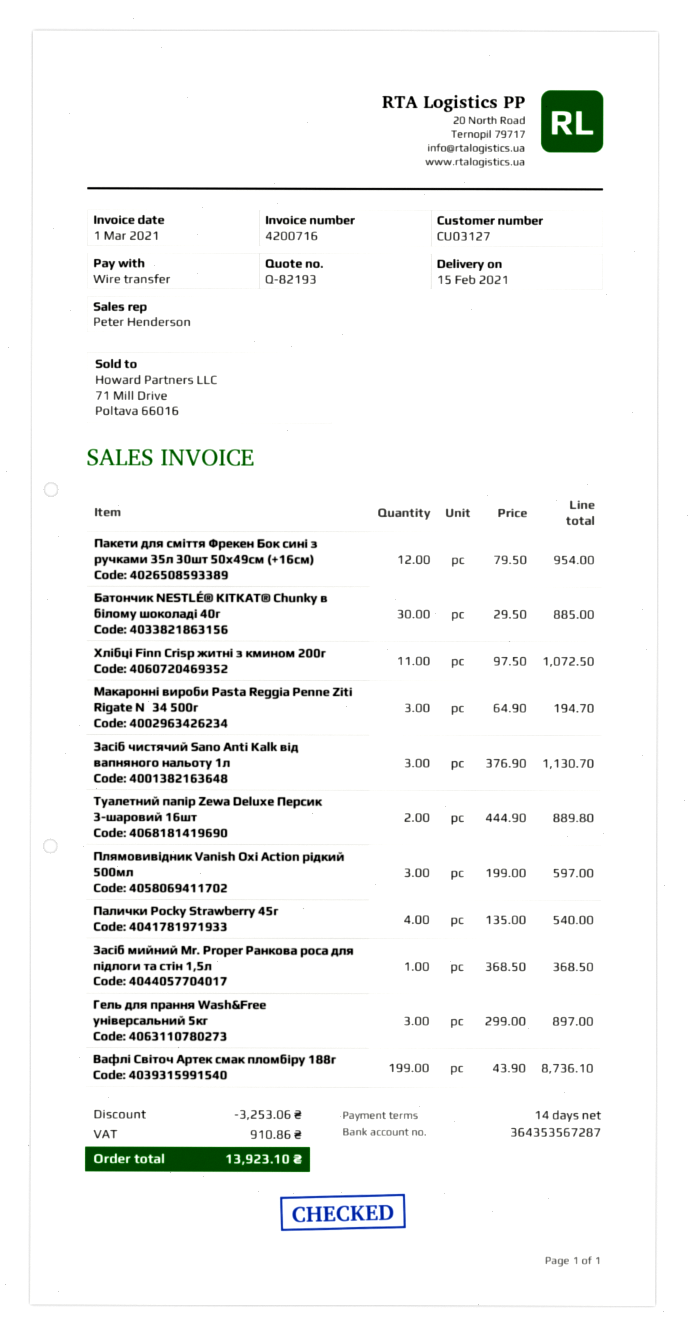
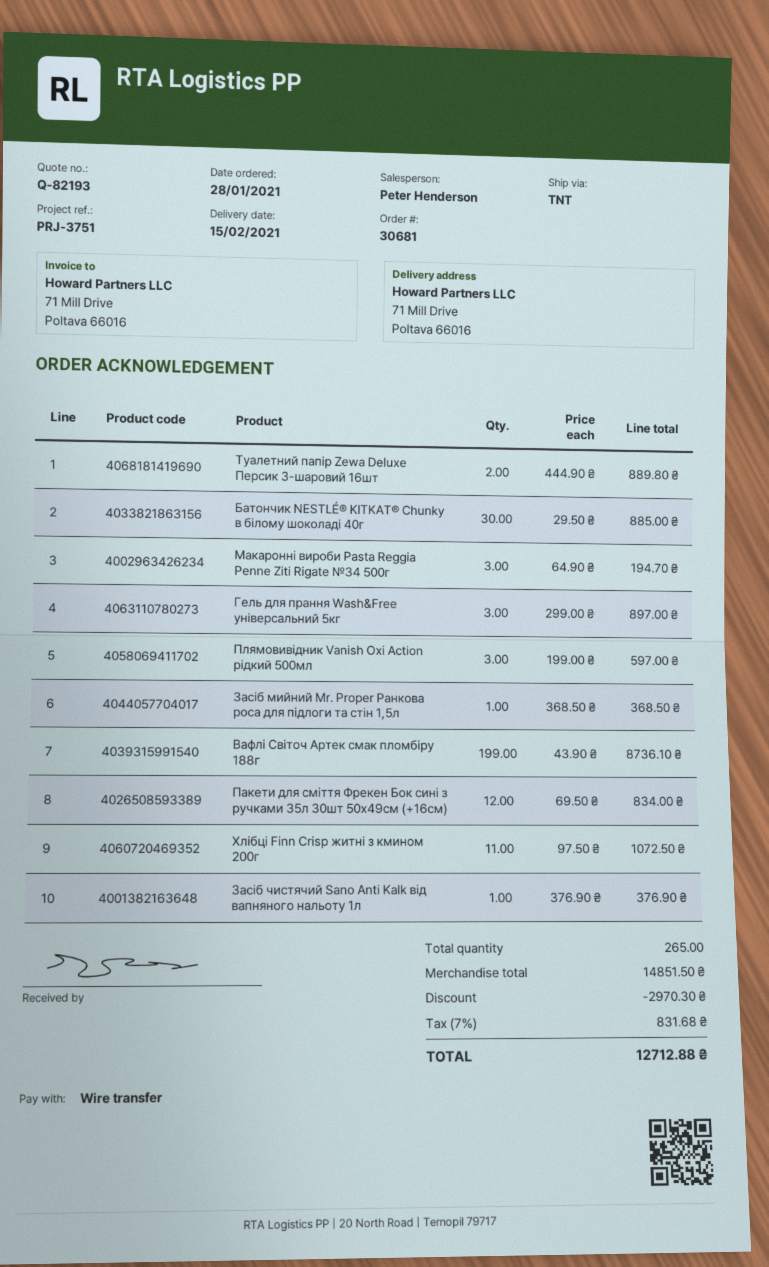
Пакети для сміття Фрекен Бок сині з ручками 35л 30шт 50х49см (+16см): 12 x 79.50 = 954.00 -> 12 x 69.50 = 834.00
Засіб чистячий Sano Anti Kalk від вапняного нальоту 1л: 3 x 376.90 = 1130.70 -> 1 x 376.90 = 376.90
Палички Pocky Strawberry 45г: 4 x 135.00 = 540.00 -> none
discount: 3253.06 -> 2970.30
tax: 910.86 -> 831.68
total: 13923.10 -> 12712.88

